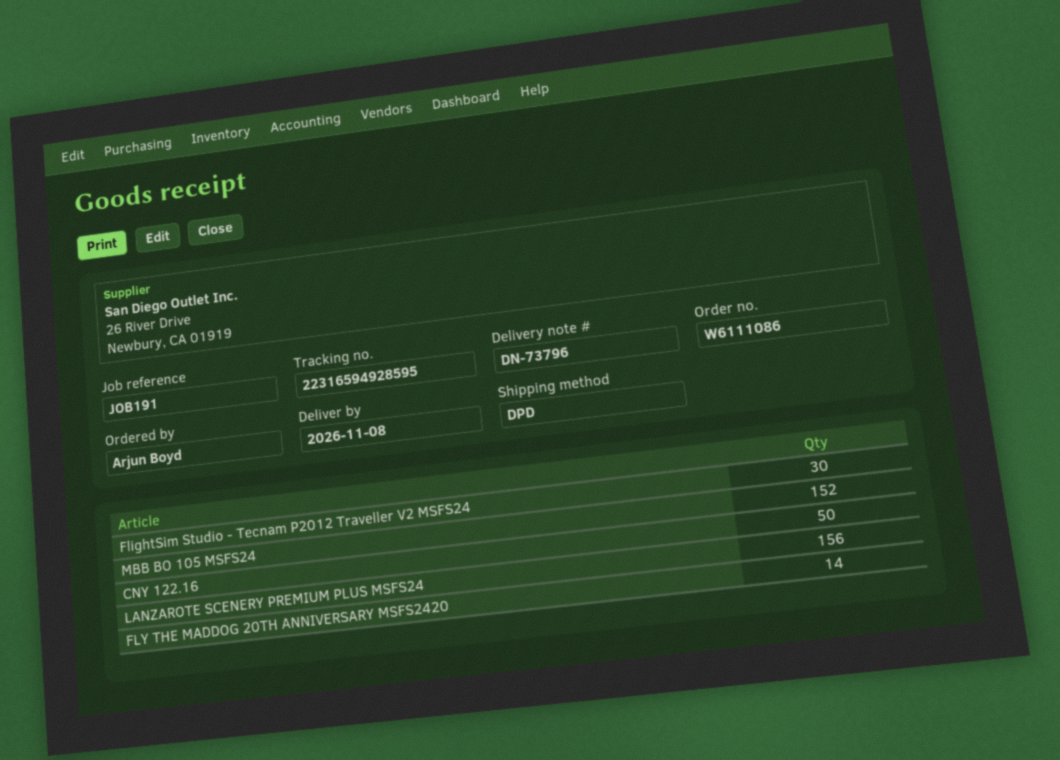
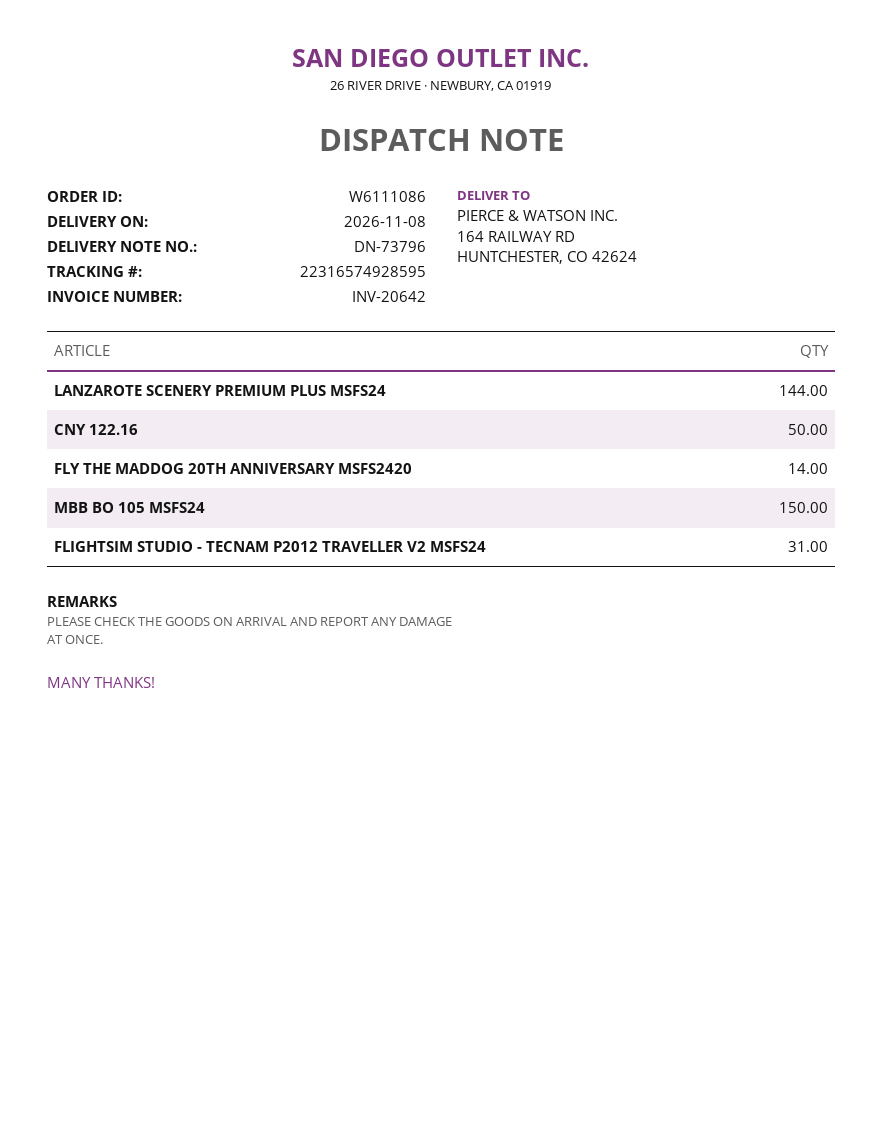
tracking number: 22316594928595 -> 22316574928595
FlightSim Studio - Tecnam P2012 Traveller V2 MSFS24: 30 -> 31
MBB BO 105 MSFS24: 152 -> 150
LANZAROTE SCENERY PREMIUM PLUS MSFS24: 156 -> 144

